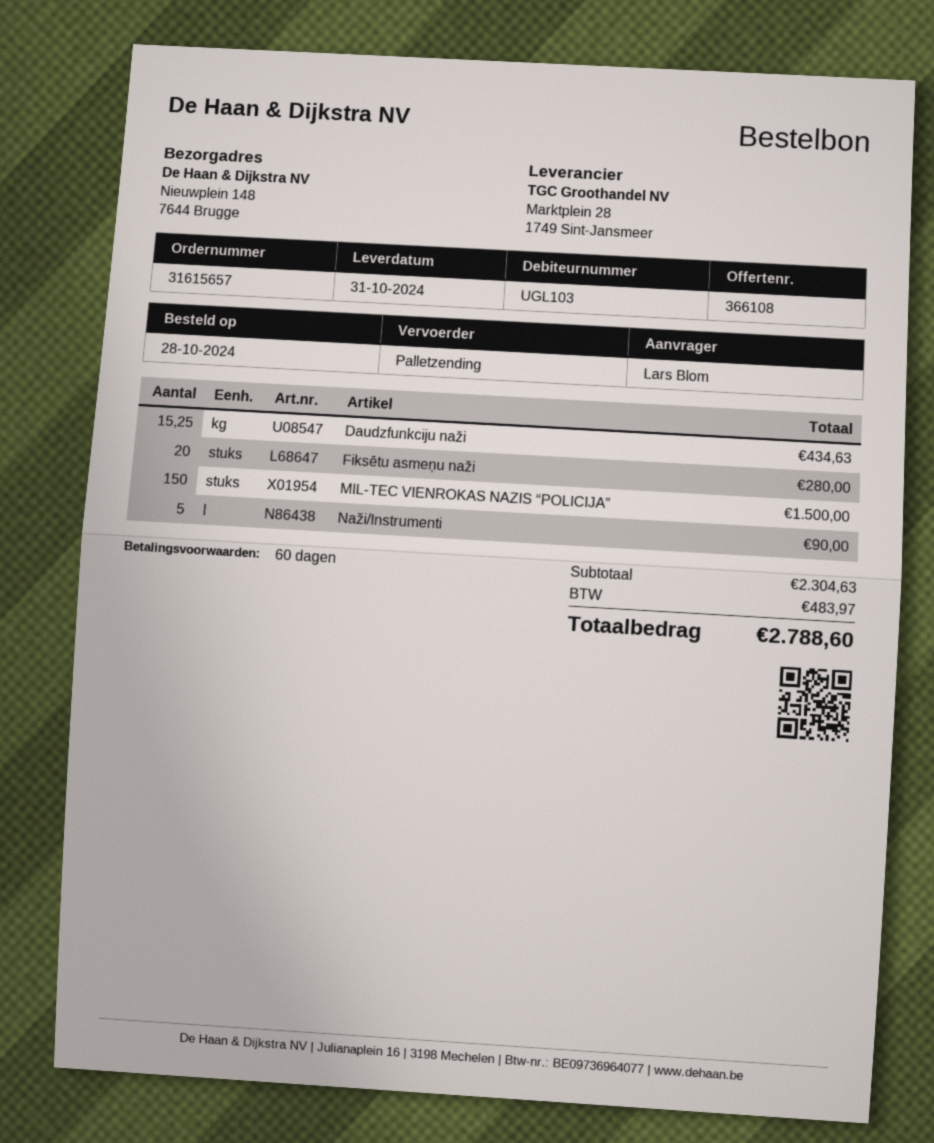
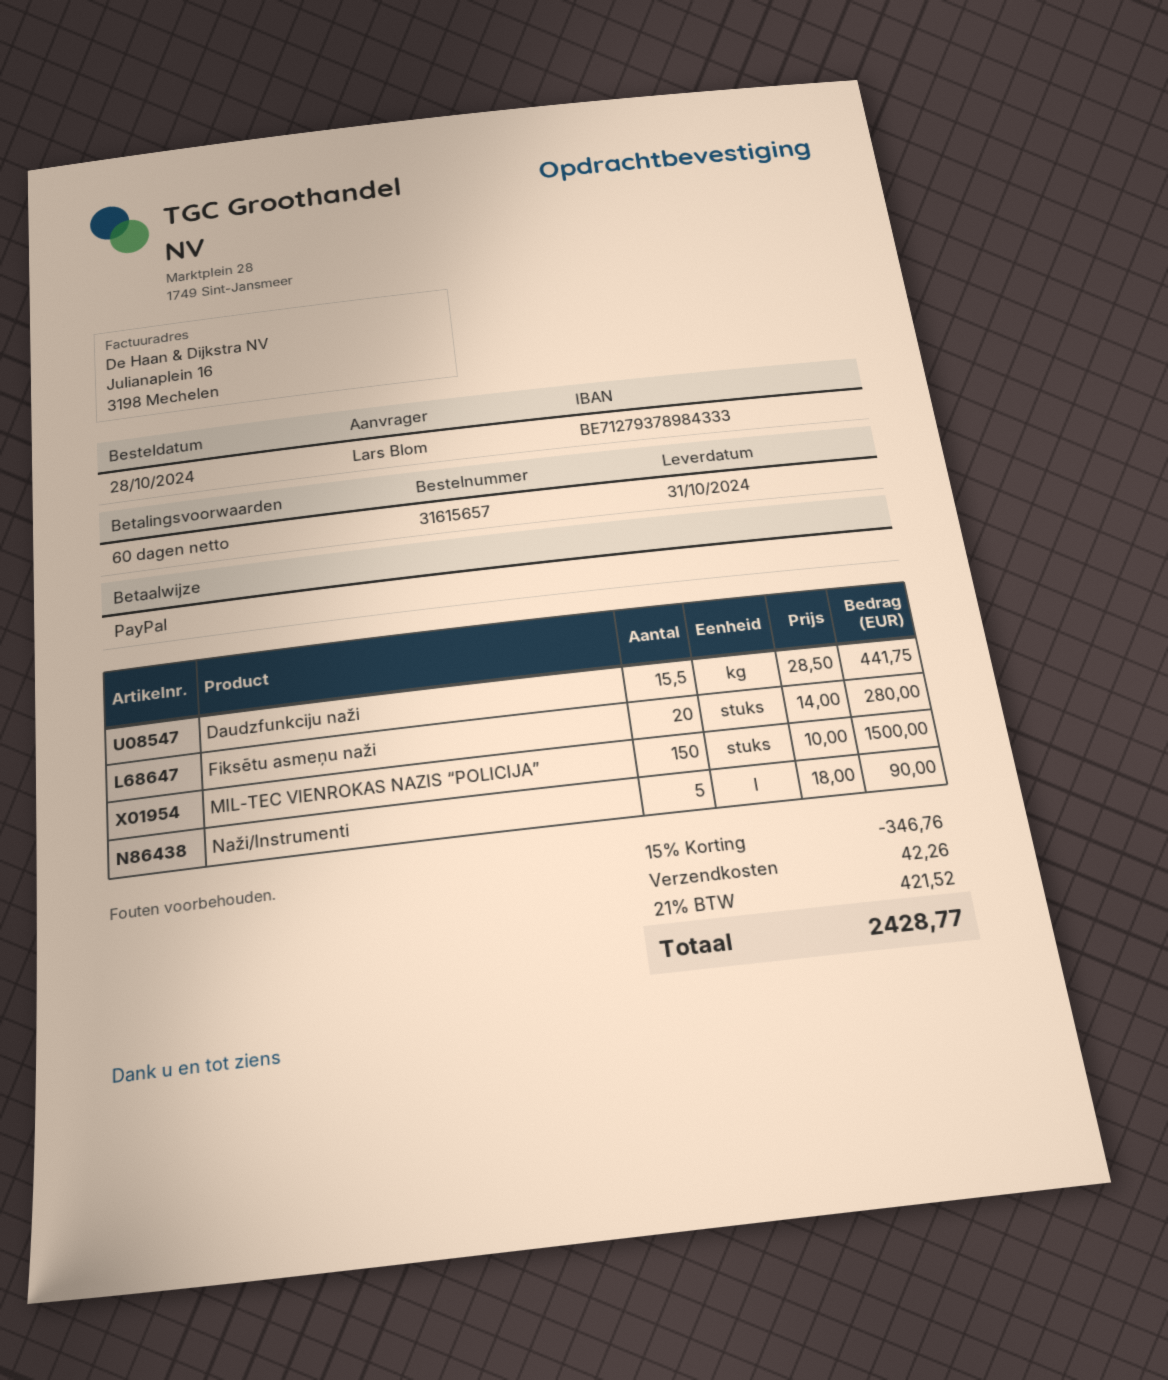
Daudzfunkciju naži: 15.25 for 434.63 -> 15.5 for 441.75
discount: none -> 15% = 346.76
shipping: none -> 42.26
tax: 483.97 -> 421.52
total: 2788.60 -> 2428.77

